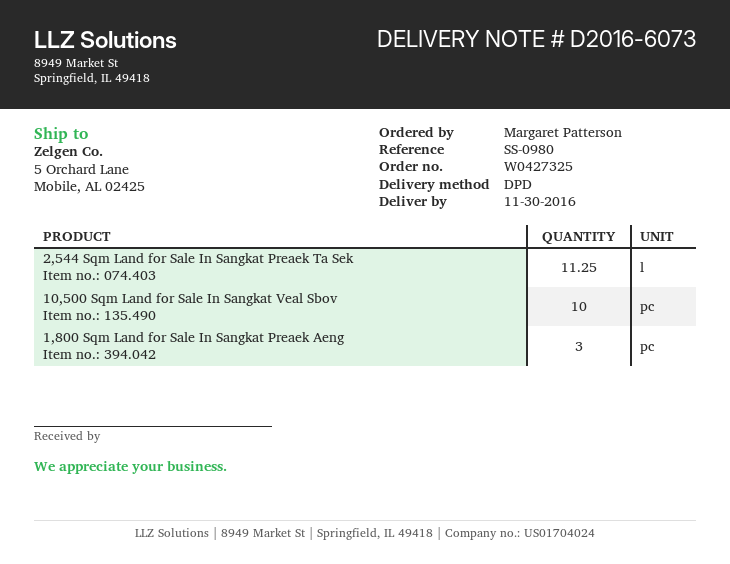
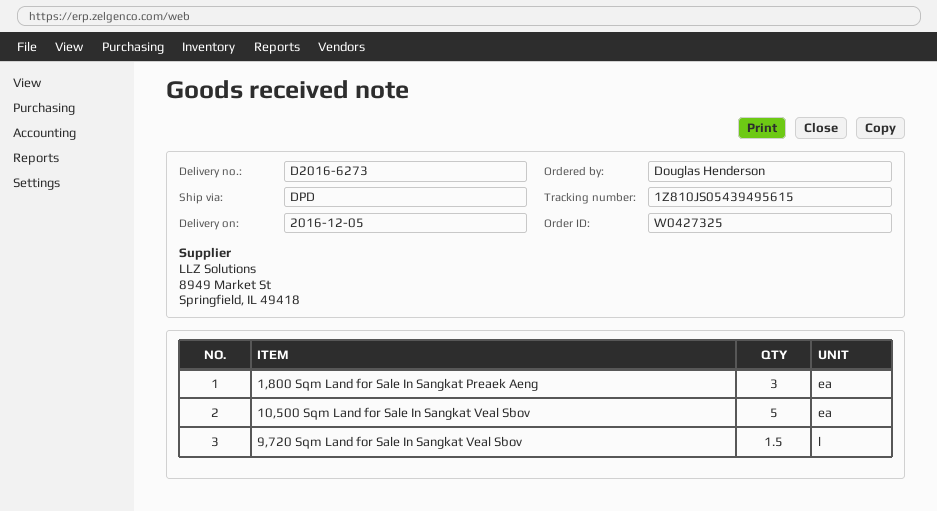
delivery note number: D2016-6073 -> D2016-6273
delivery date: 2016-11-30 -> 2016-12-05
ordered by: Margaret Patterson -> Douglas Henderson
2,544 Sqm Land for Sale In Sangkat Preaek Ta Sek: 11.25 -> none
10,500 Sqm Land for Sale In Sangkat Veal Sbov: 10 -> 5
9,720 Sqm Land for Sale In Sangkat Veal Sbov: none -> 1.5

